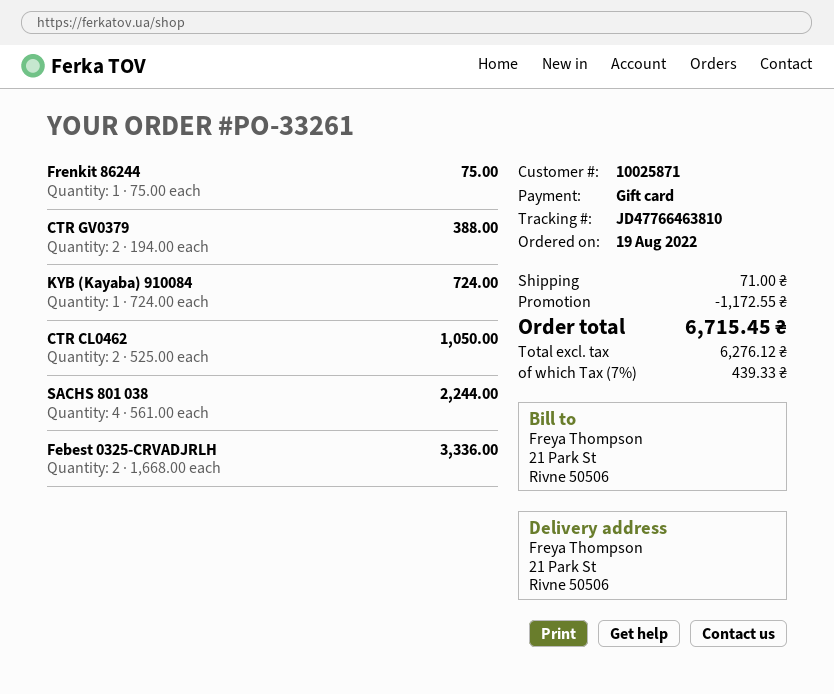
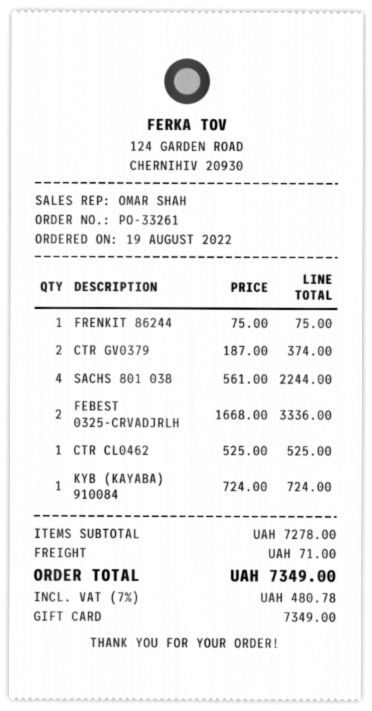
CTR GV0379: 2 x 194.00 = 388.00 -> 2 x 187.00 = 374.00
CTR CL0462: 2 x 525.00 = 1050.00 -> 1 x 525.00 = 525.00
discount: 1172.55 -> none
tax: 7% = 439.33 -> 7% = 480.78
total: 6715.45 -> 7349.00

